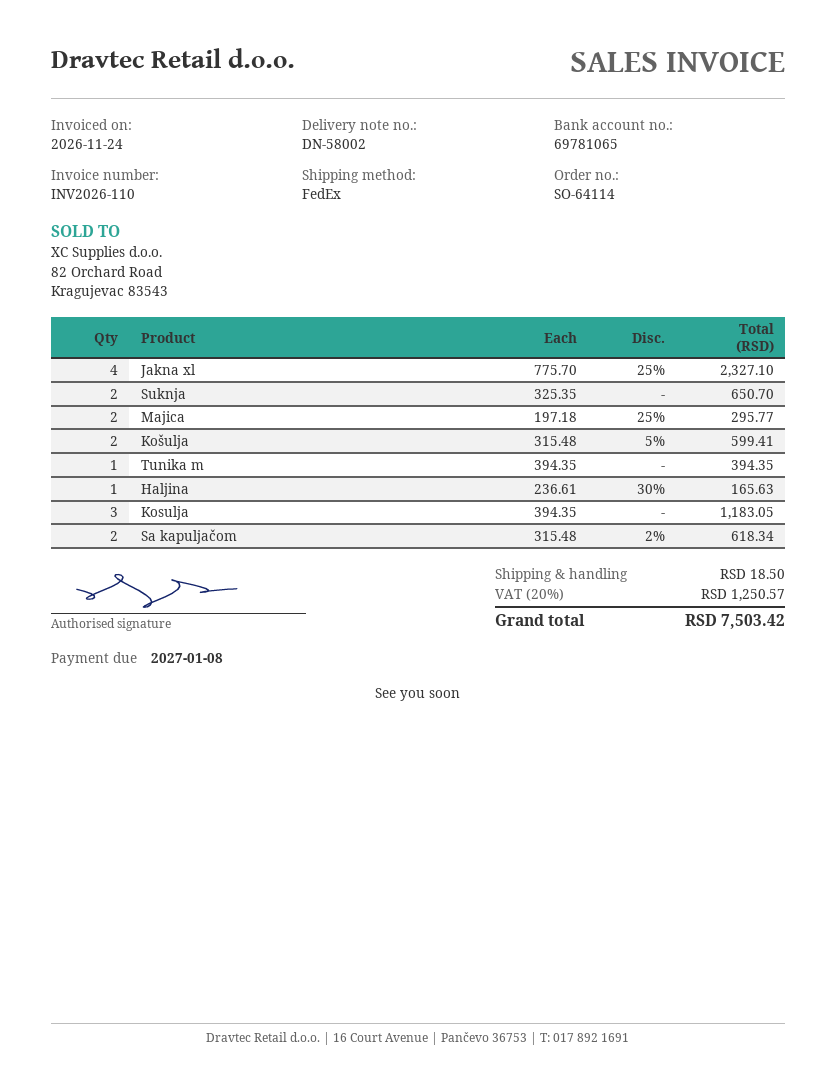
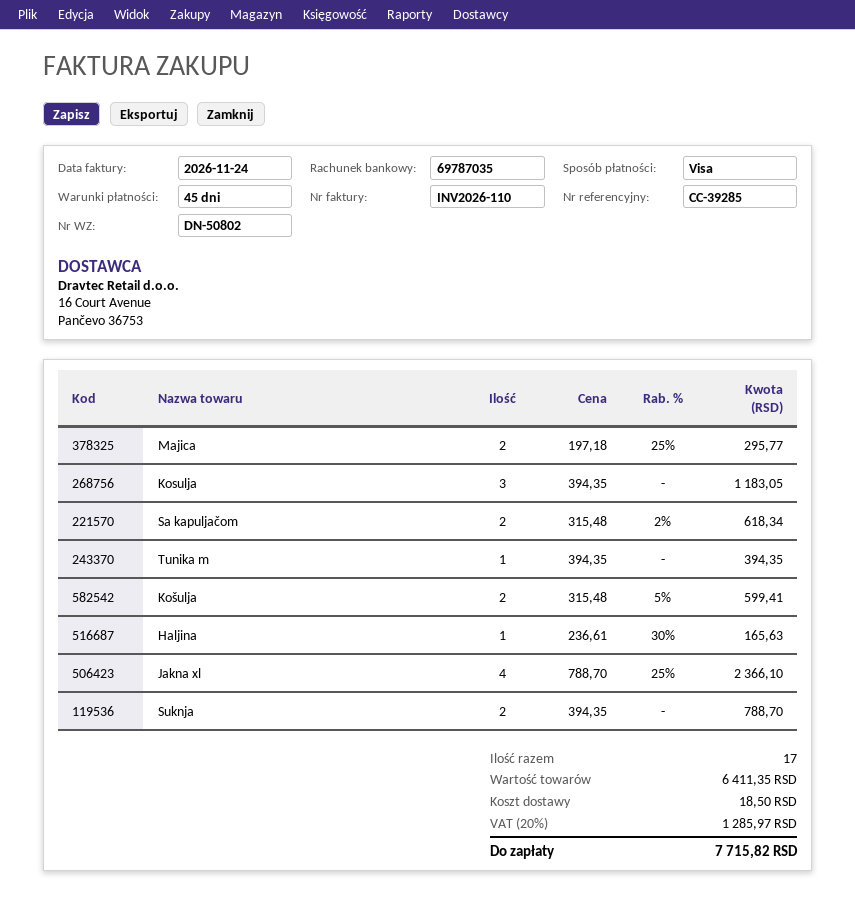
delivery note number: DN-58002 -> DN-50802
bank account: 69781065 -> 69787035
Jakna xl: 4 x 775.70 - 25% = 2327.10 -> 4 x 788.70 - 25% = 2366.10
Suknja: 2 x 325.35 = 650.70 -> 2 x 394.35 = 788.70
tax: 20% = 1250.57 -> 20% = 1285.97
total: 7503.42 -> 7715.82

